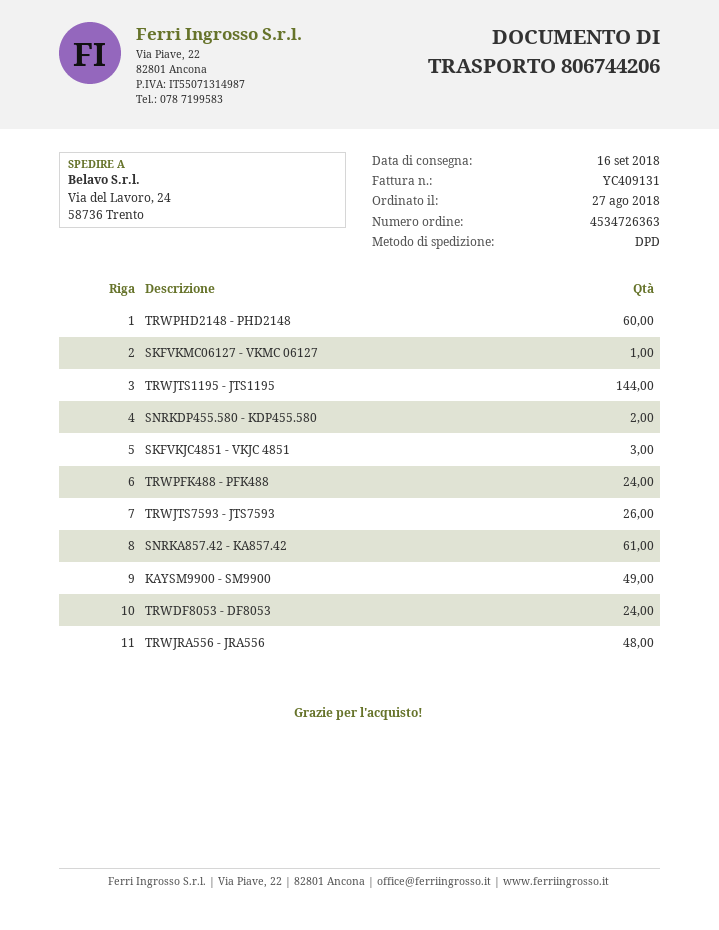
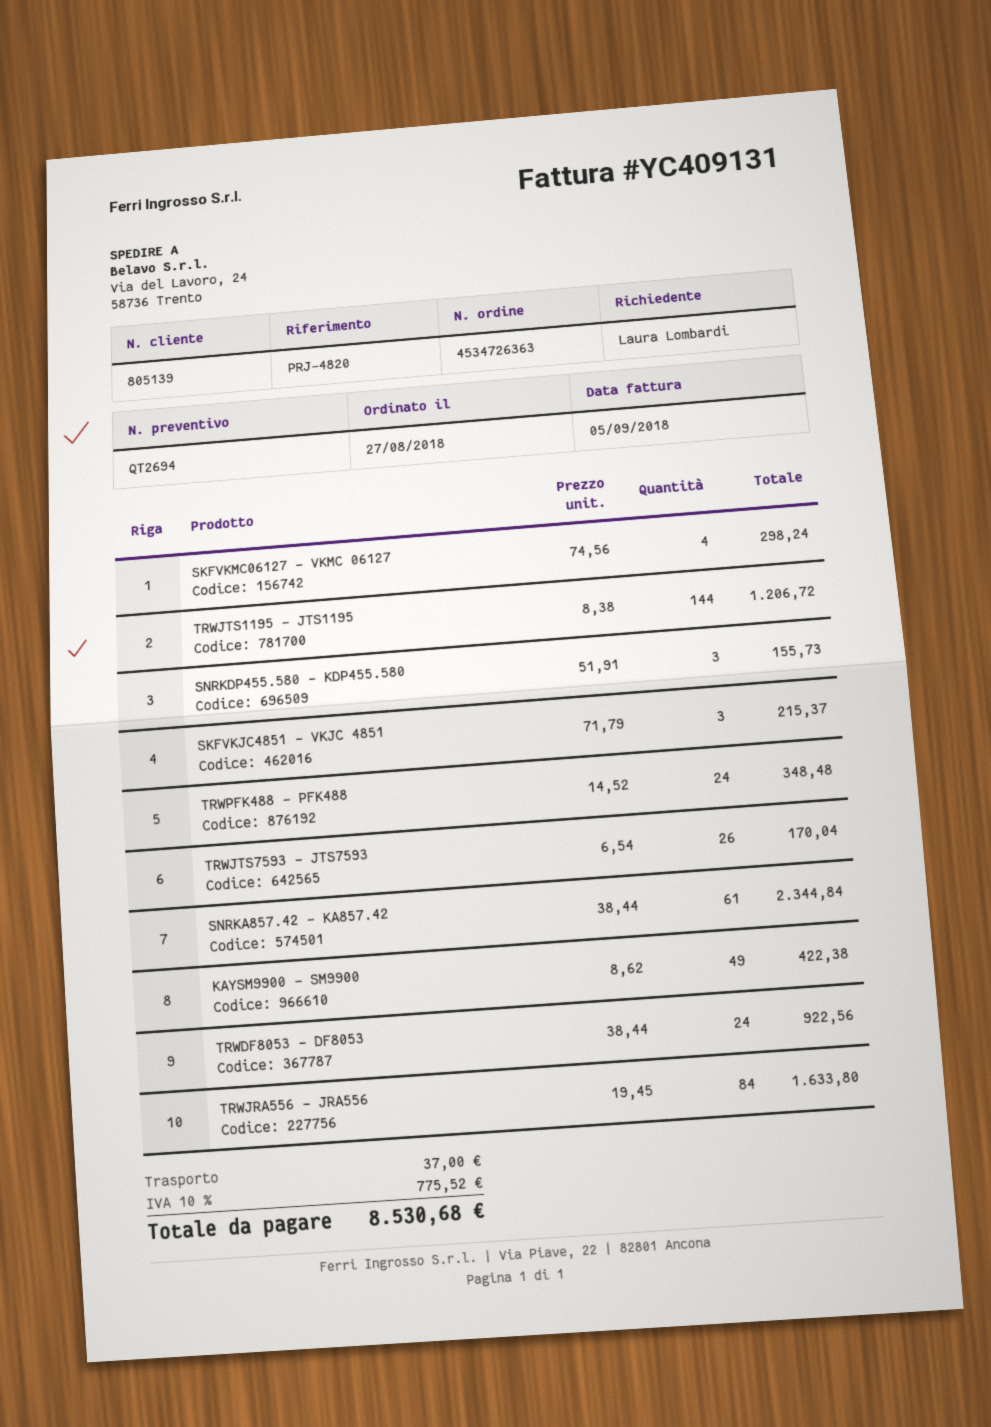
TRWPHD2148 - PHD2148: 60 -> none
SKFVKMC06127 - VKMC 06127: 1 -> 4
SNRKDP455.580 - KDP455.580: 2 -> 3
TRWJRA556 - JRA556: 48 -> 84

